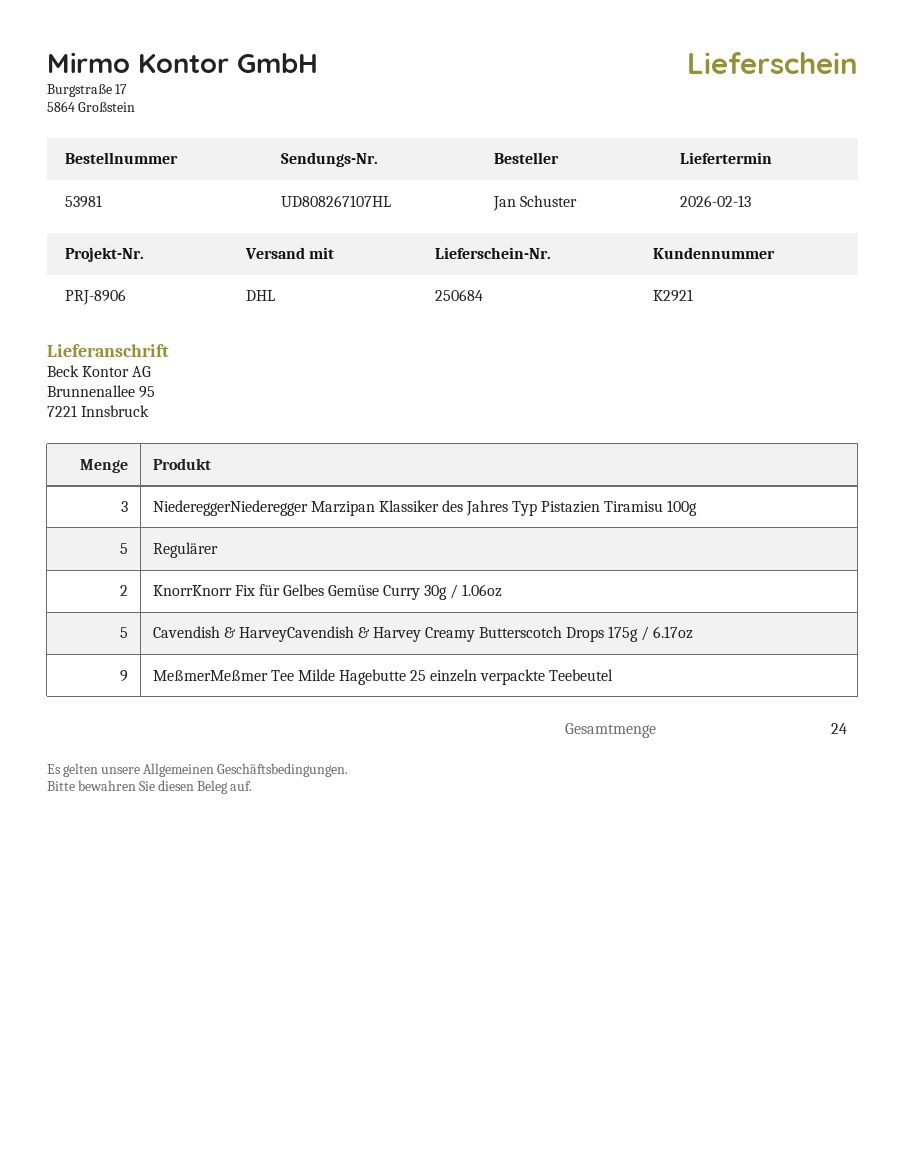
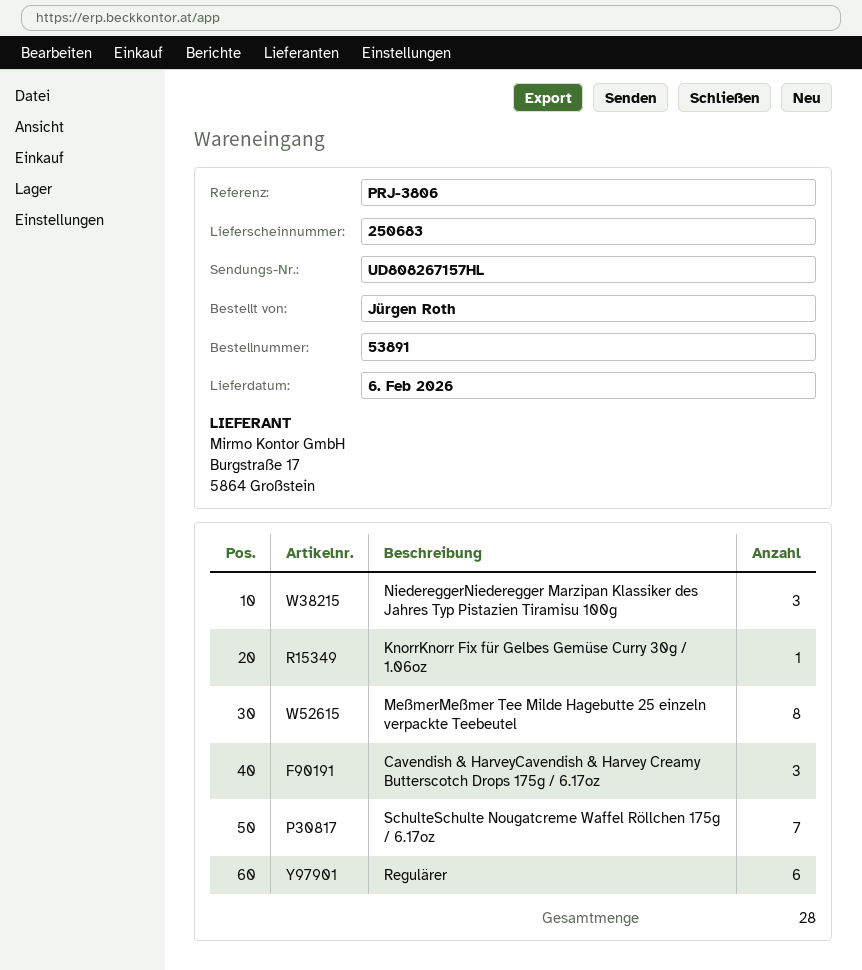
order number: 53981 -> 53891
delivery note number: 250684 -> 250683
delivery date: 2026-02-13 -> 2026-02-06
reference: PRJ-8906 -> PRJ-3806
ordered by: Jan Schuster -> Jürgen Roth
tracking number: UD808267107HL -> UD808267157HL
Regulärer: 5 -> 6
KnorrKnorr Fix für Gelbes Gemüse Curry 30g / 1.06oz: 2 -> 1
Cavendish & HarveyCavendish & Harvey Creamy Butterscotch Drops 175g / 6.17oz: 5 -> 3
MeßmerMeßmer Tee Milde Hagebutte 25 einzeln verpackte Teebeutel: 9 -> 8
SchulteSchulte Nougatcreme Waffel Röllchen 175g / 6.17oz: none -> 7
total quantity: 24 -> 28

